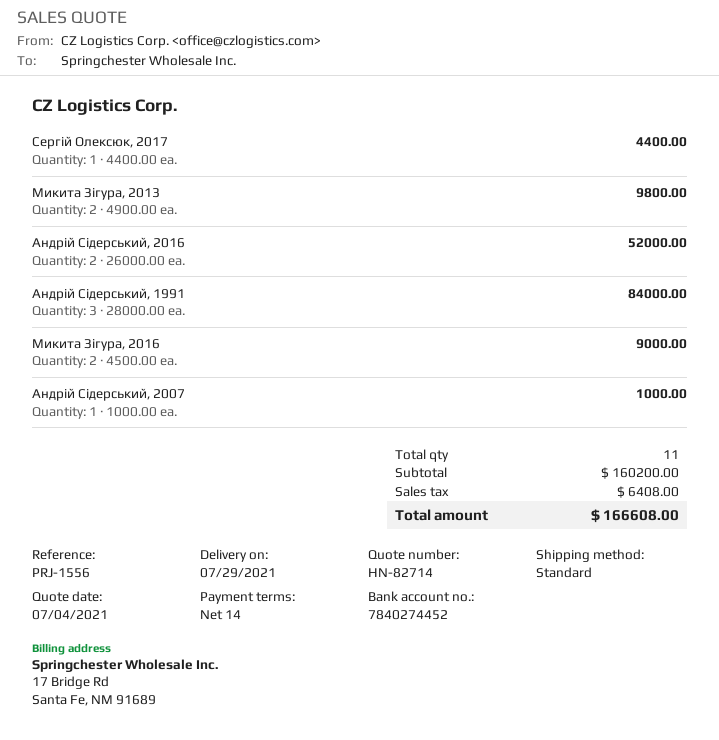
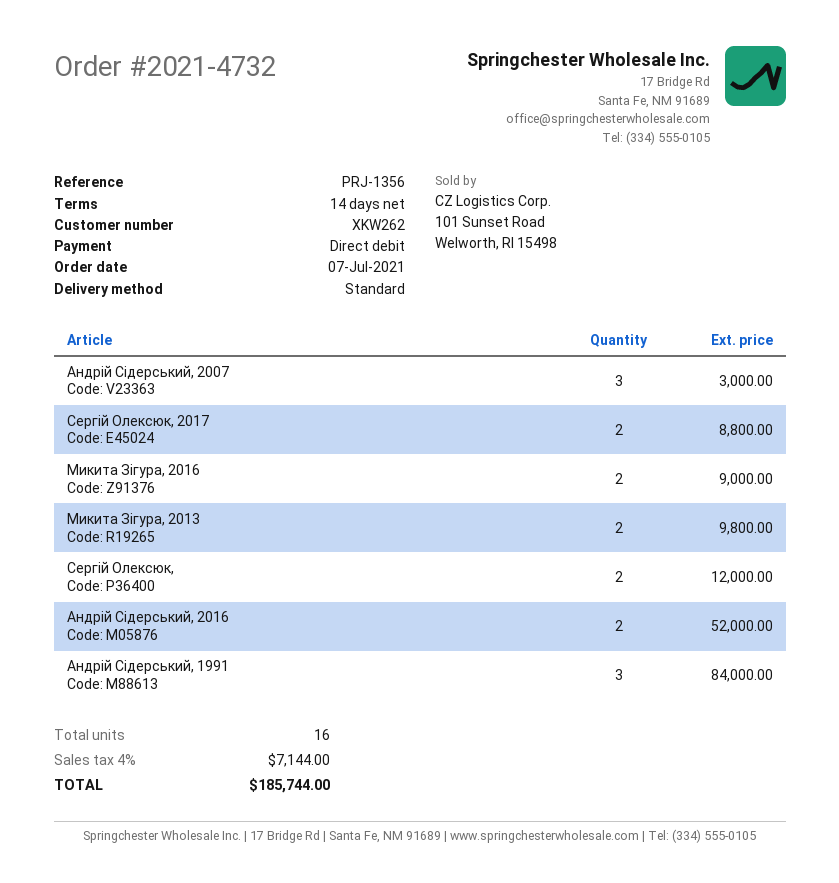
reference: PRJ-1556 -> PRJ-1356
Сергій Олексюк, 2017: 1 for 4400.00 -> 2 for 8800.00
Андрій Сідерський, 2007: 1 for 1000.00 -> 3 for 3000.00
Сергій Олексюк,: none -> 2 for 12000.00
total quantity: 11 -> 16
tax: 6408.00 -> 7144.00
total: 166608.00 -> 185744.00

